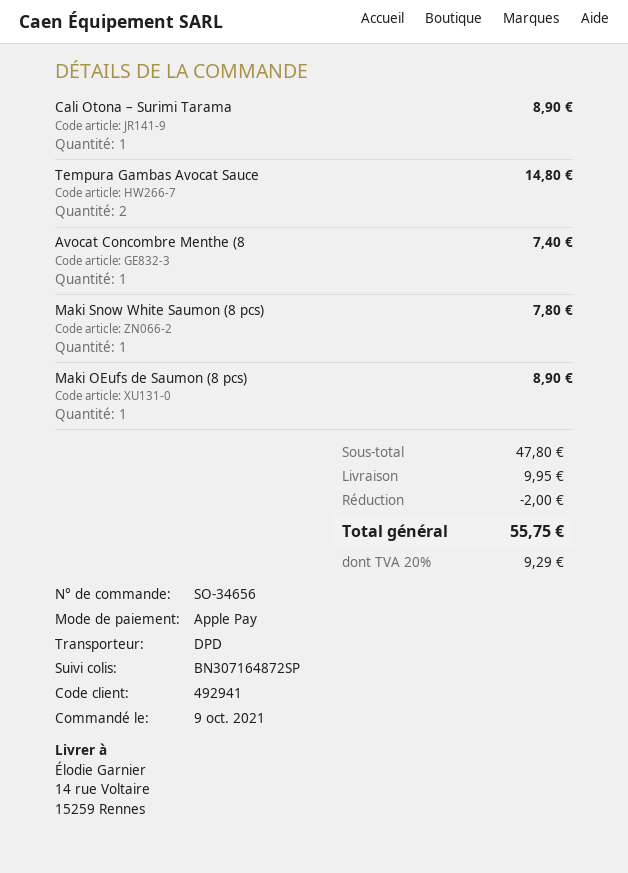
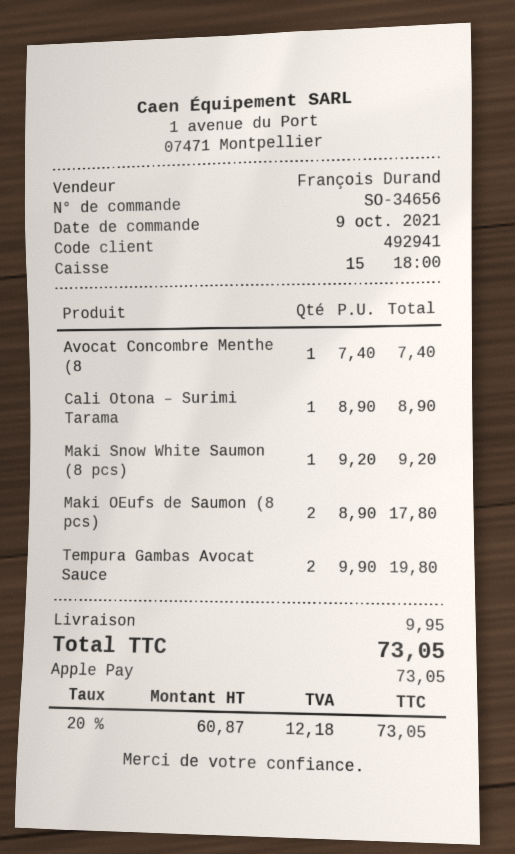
Tempura Gambas Avocat Sauce: 2 for 14.80 -> 2 for 19.80
Maki Snow White Saumon (8 pcs): 1 for 7.80 -> 1 for 9.20
Maki OEufs de Saumon (8 pcs): 1 for 8.90 -> 2 for 17.80
discount: 2.00 -> none
tax: 20% = 9.29 -> 20% = 12.18
total: 55.75 -> 73.05

